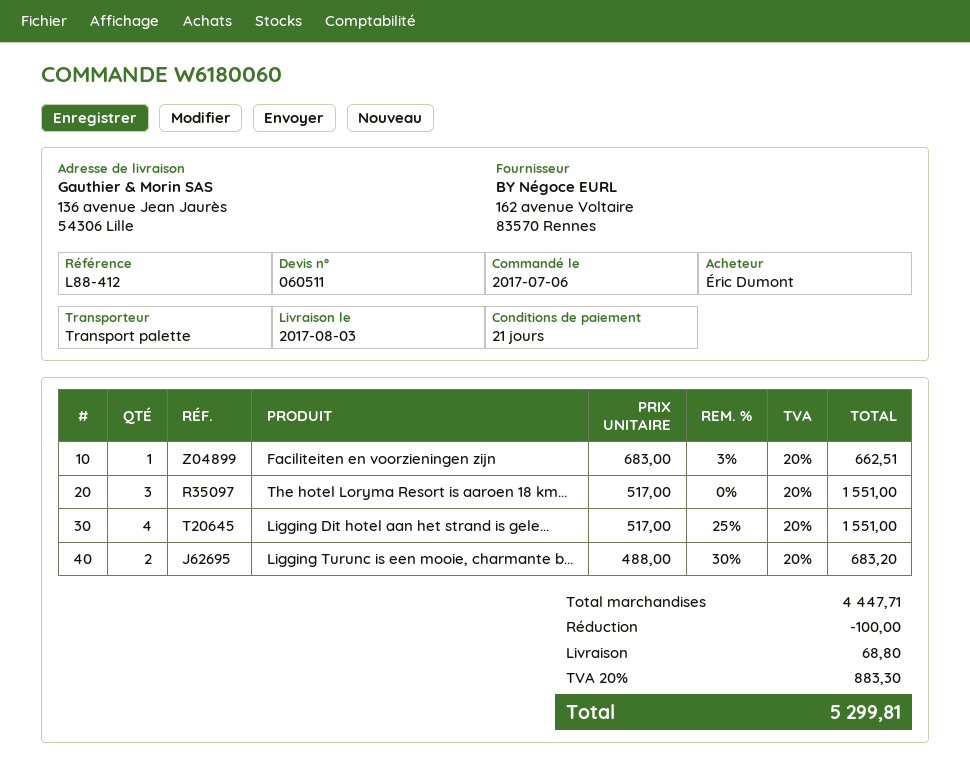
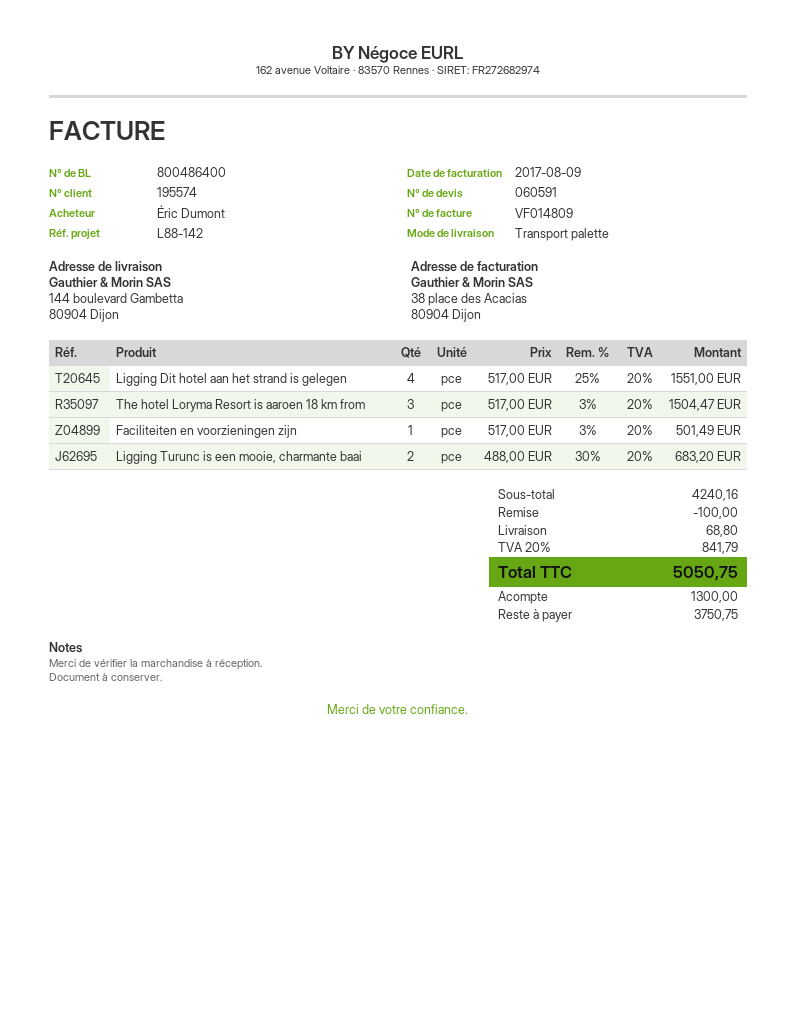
quote number: 060511 -> 060591
reference: L88-412 -> L88-142
ship to: 136 avenue Jean Jaurès, 54306 Lille -> 144 boulevard Gambetta, 80904 Dijon
Faciliteiten en voorzieningen zijn: 1 x 683.00 - 3% = 662.51 -> 1 x 517.00 - 3% = 501.49
The hotel Loryma Resort is aaroen 18 km...: 3 x 517.00 = 1551.00 -> 3 x 517.00 - 3% = 1504.47
subtotal: 4447.71 -> 4240.16
tax: 20% = 883.30 -> 20% = 841.79
total: 5299.81 -> 5050.75

